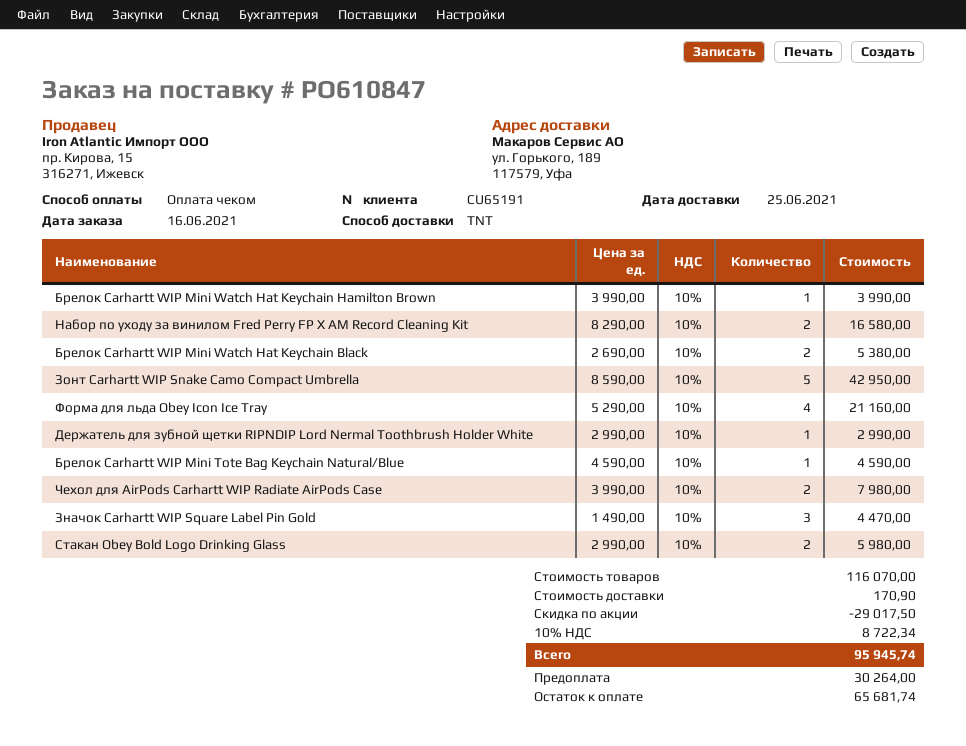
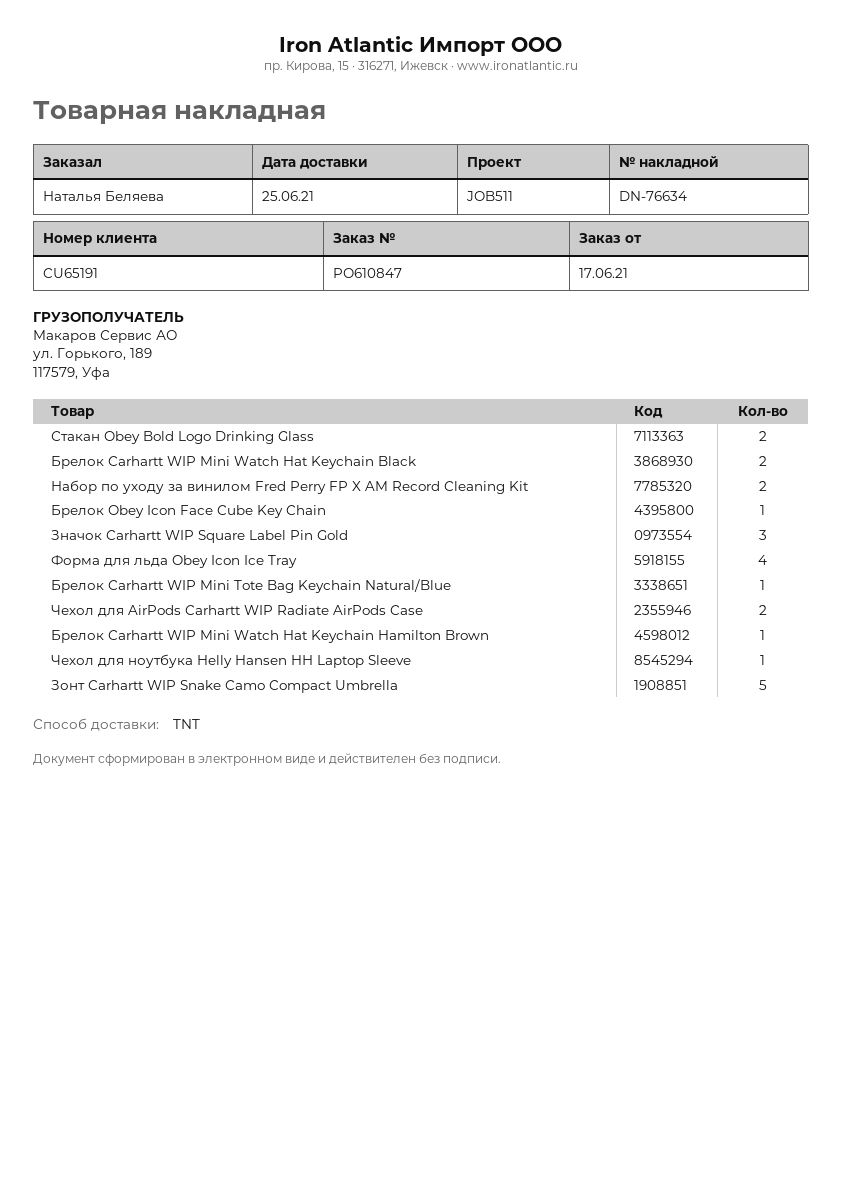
order date: 2021-06-16 -> 2021-06-17
Держатель для зубной щетки RIPNDIP Lord Nermal Toothbrush Holder White: 1 -> none
Брелок Obey Icon Face Cube Key Chain: none -> 1
Чехол для ноутбука Helly Hansen HН Laptop Sleeve: none -> 1

